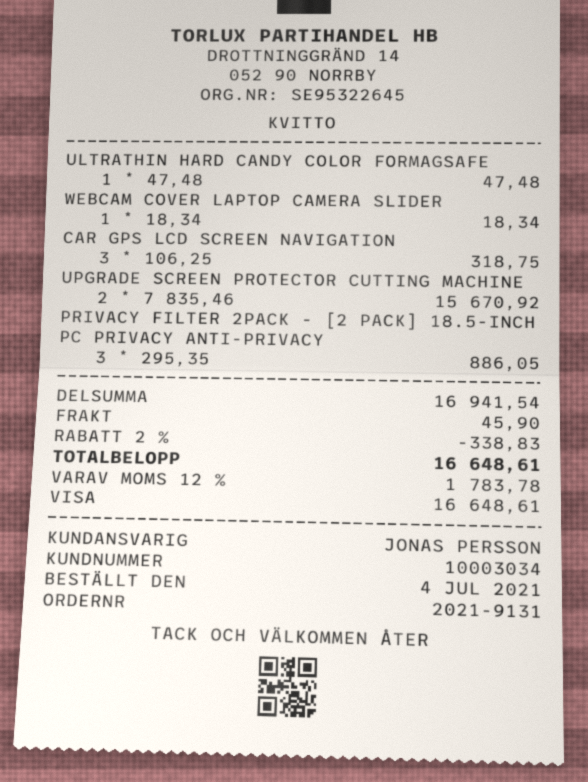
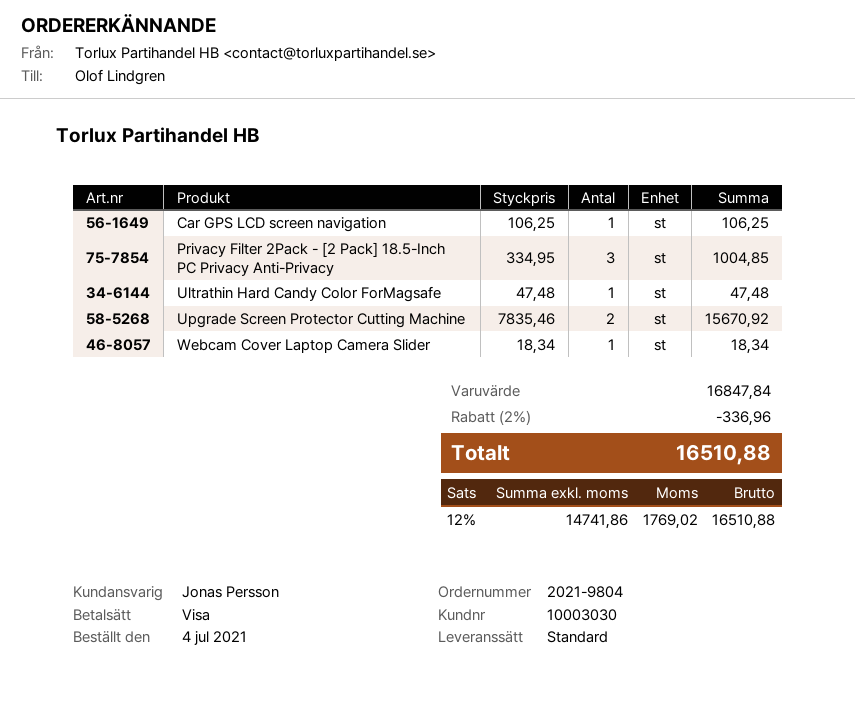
order number: 2021-9131 -> 2021-9804
customer number: 10003034 -> 10003030
CAR GPS LCD SCREEN NAVIGATION: 3 x 106.25 = 318.75 -> 1 x 106.25 = 106.25
PRIVACY FILTER 2PACK - [2 PACK] 18.5-INCH PC PRIVACY ANTI-PRIVACY: 3 x 295.35 = 886.05 -> 3 x 334.95 = 1004.85
subtotal: 16941.54 -> 16847.84
discount: 2% = 338.83 -> 2% = 336.96
shipping: 45.90 -> none
tax: 12% = 1783.78 -> 12% = 1769.02
total: 16648.61 -> 16510.88

